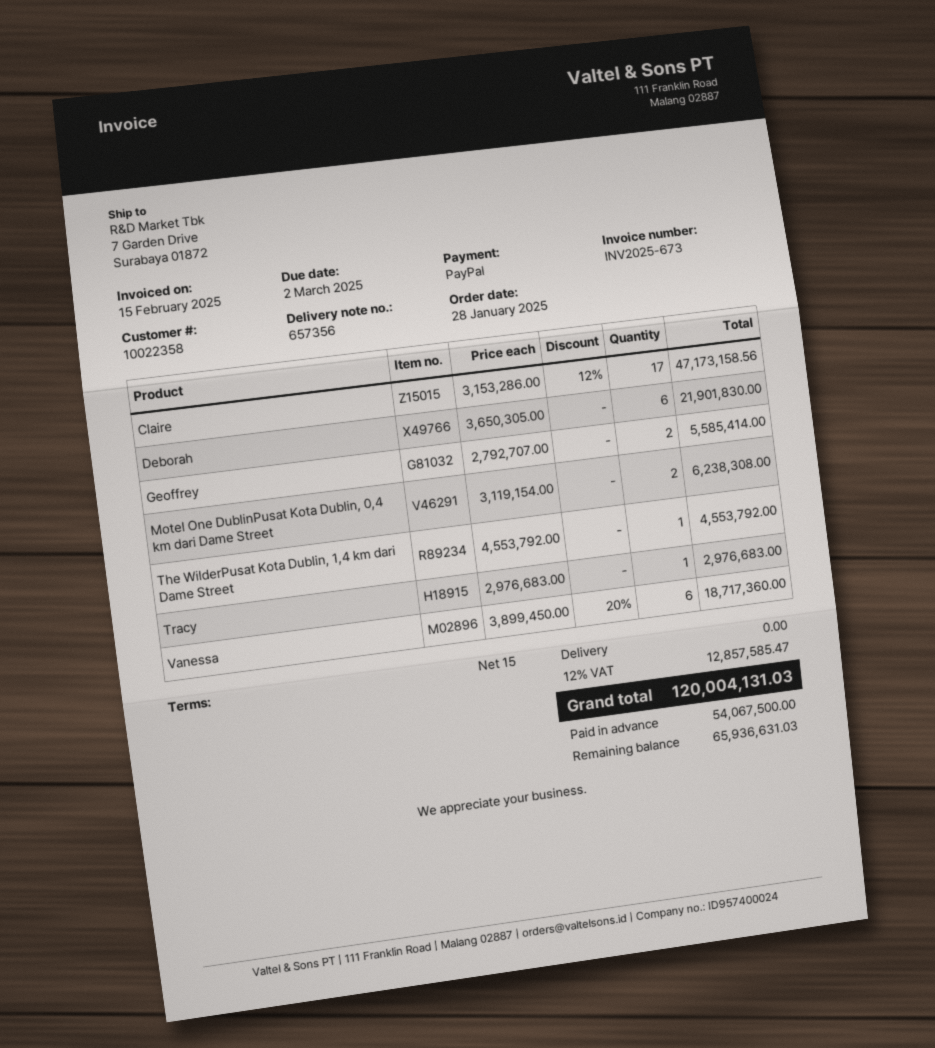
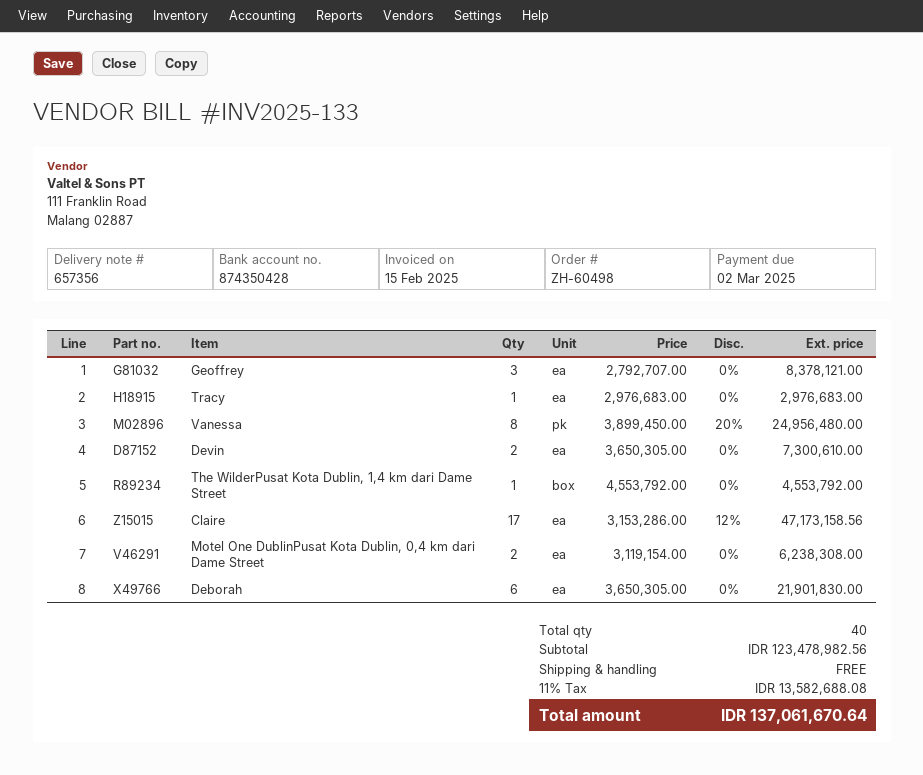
invoice number: INV2025-673 -> INV2025-133
Geoffrey: 2 x 2792707.00 = 5585414.00 -> 3 x 2792707.00 = 8378121.00
Vanessa: 6 x 3899450.00 - 20% = 18717360.00 -> 8 x 3899450.00 - 20% = 24956480.00
Devin: none -> 2 x 3650305.00 = 7300610.00
tax: 12% = 12857585.47 -> 11% = 13582688.08
total: 120004131.03 -> 137061670.64

